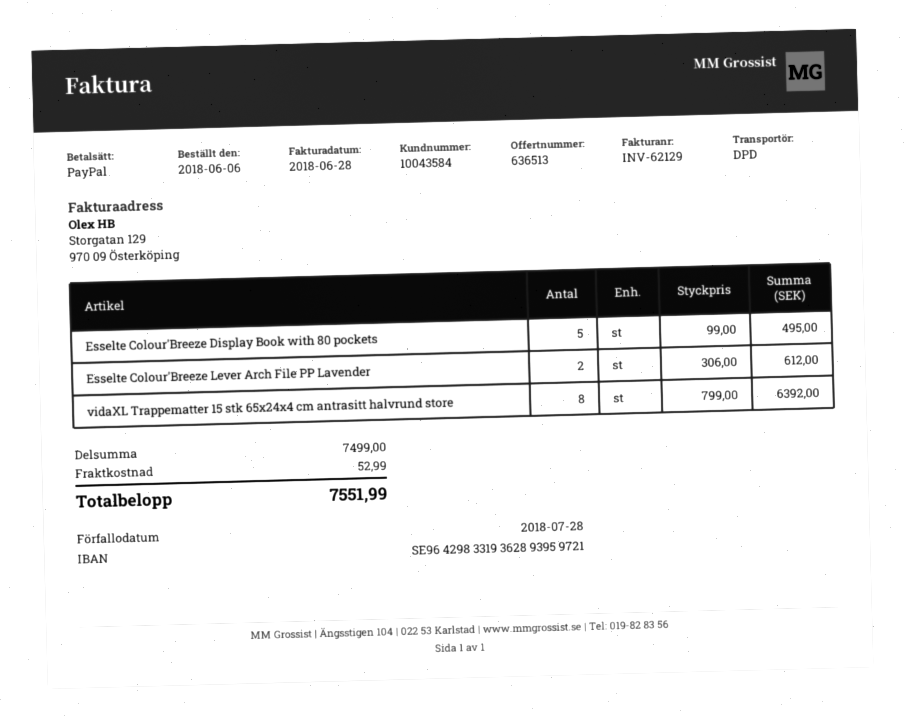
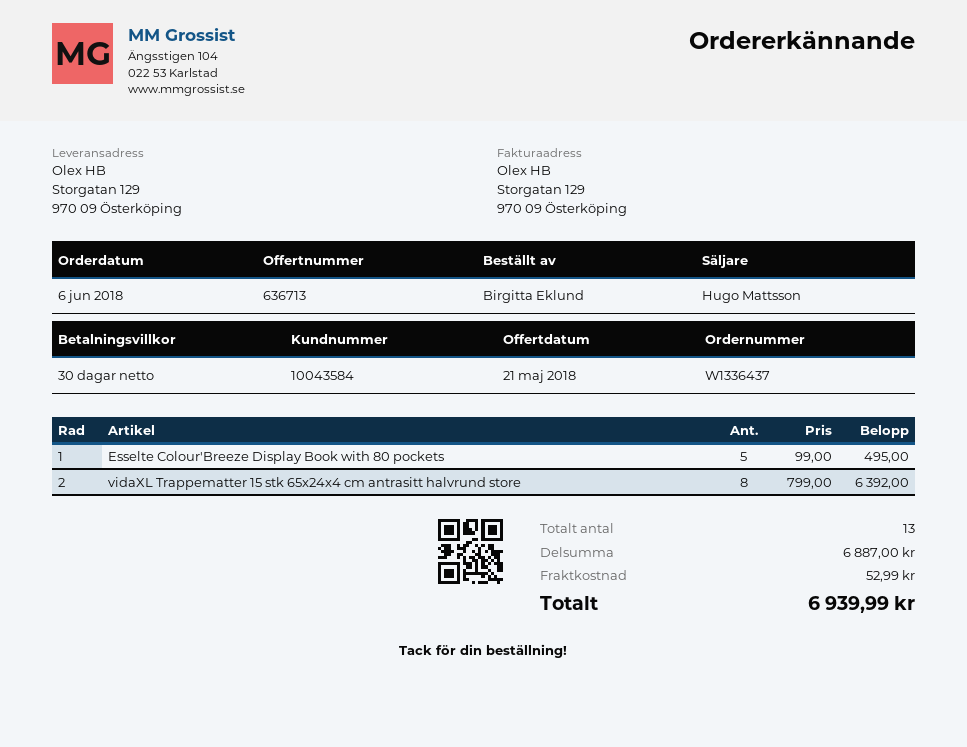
quote number: 636513 -> 636713
Esselte Colour'Breeze Lever Arch File PP Lavender: 2 x 306.00 = 612.00 -> none
subtotal: 7499.00 -> 6887.00
total: 7551.99 -> 6939.99

